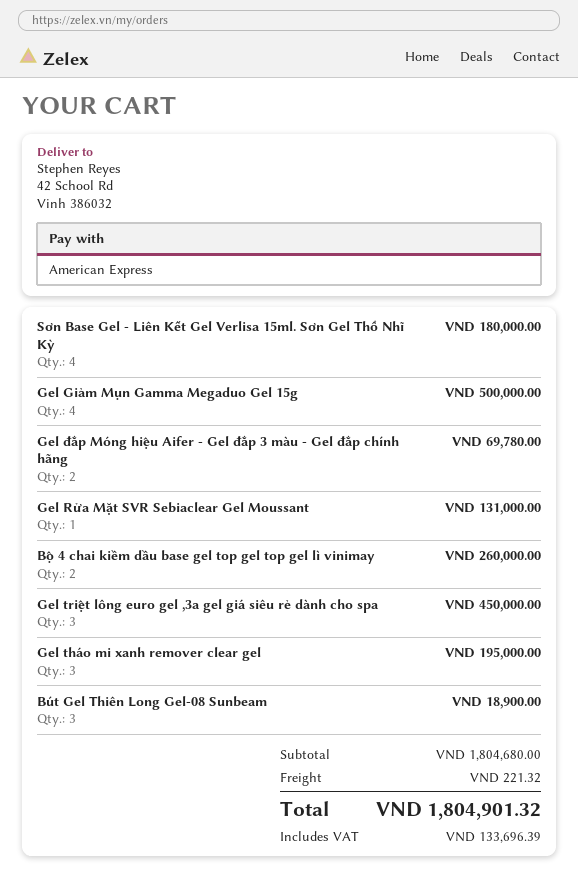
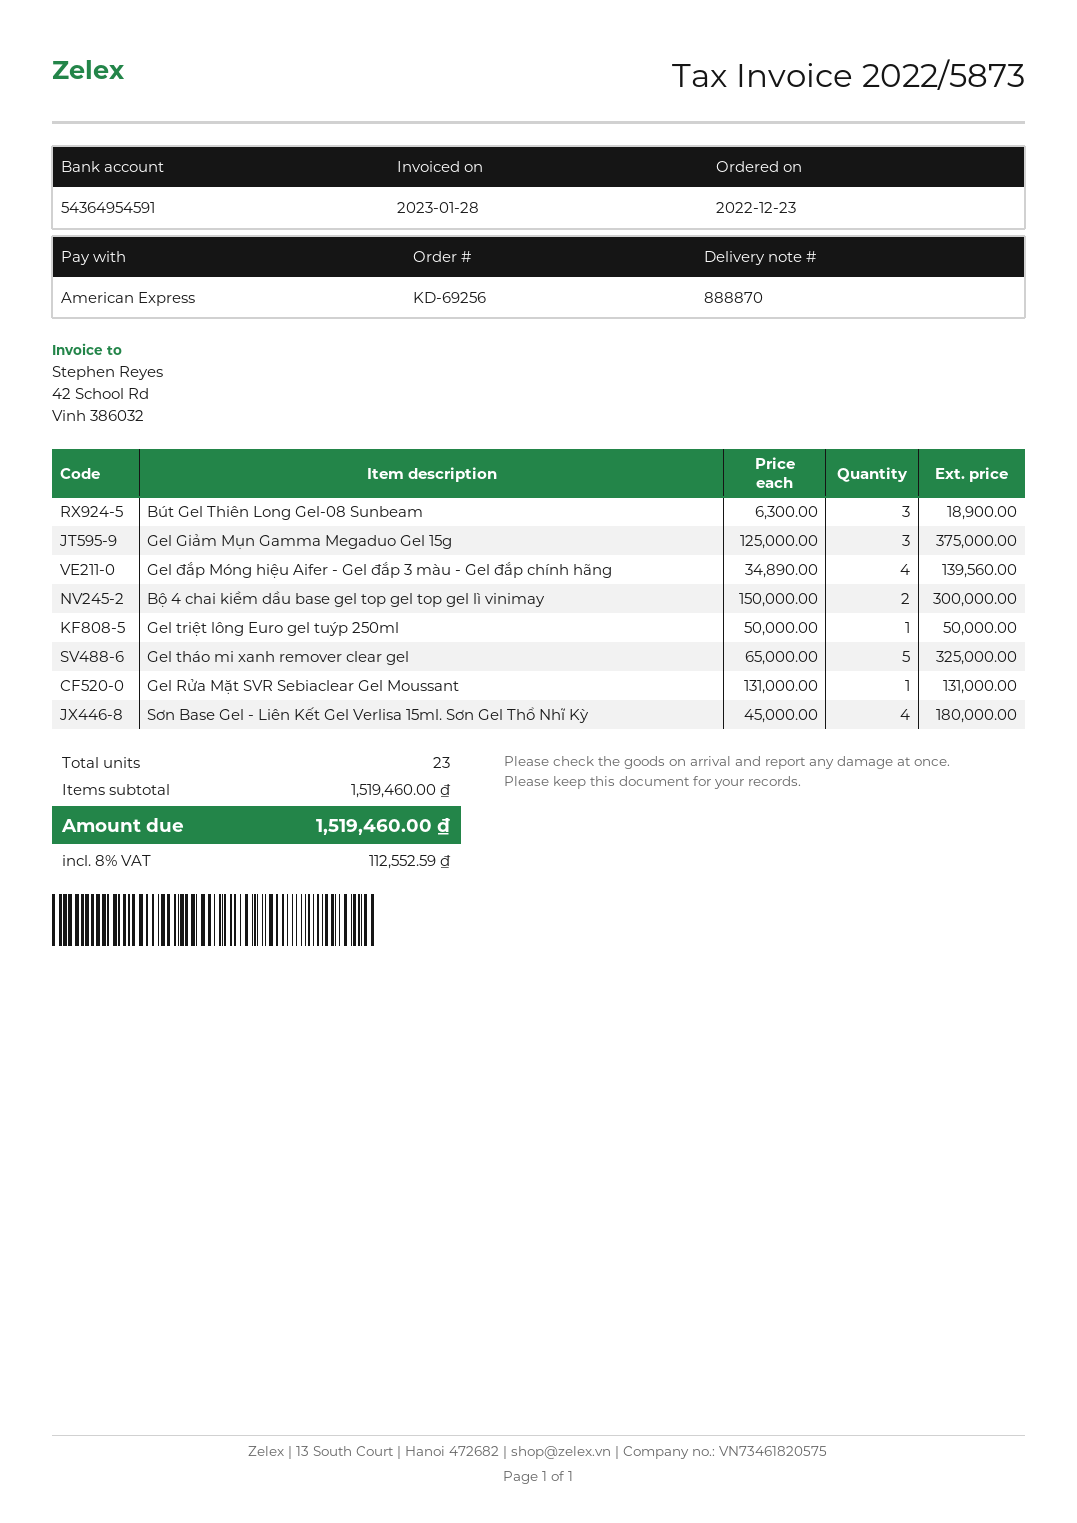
Gel Giảm Mụn Gamma Megaduo Gel 15g: 4 for 500000.00 -> 3 for 375000.00
Gel đắp Móng hiệu Aifer - Gel đắp 3 màu - Gel đắp chính hãng: 2 for 69780.00 -> 4 for 139560.00
Bộ 4 chai kiềm dầu base gel top gel top gel lì vinimay: 2 for 260000.00 -> 2 for 300000.00
Gel triệt lông euro gel ,3a gel giá siêu rẻ dành cho spa: 3 for 450000.00 -> none
Gel tháo mi xanh remover clear gel: 3 for 195000.00 -> 5 for 325000.00
Gel triệt lông Euro gel tuýp 250ml: none -> 1 for 50000.00
subtotal: 1804680.00 -> 1519460.00
shipping: 221.32 -> none
tax: 133696.39 -> 112552.59
total: 1804901.32 -> 1519460.00

